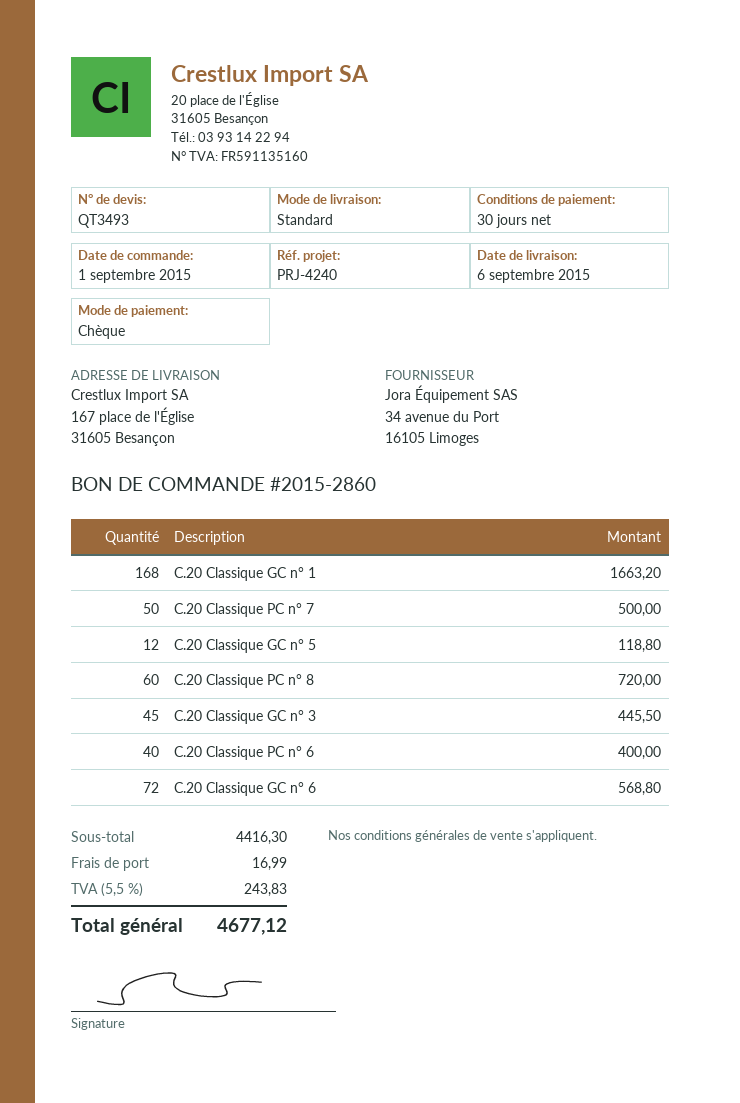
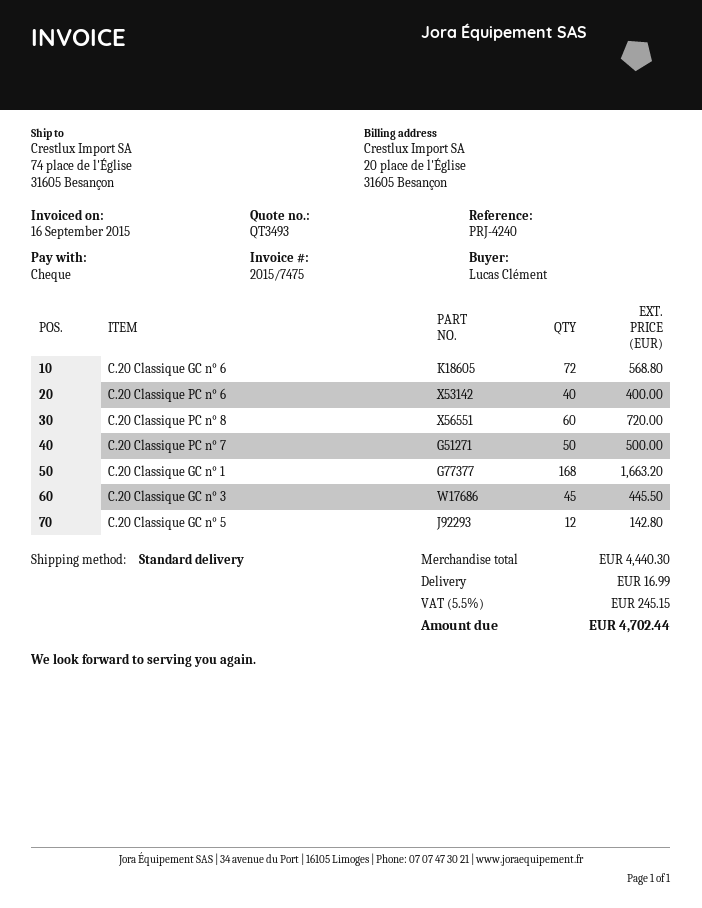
ship to: 167 place de l'Église, 31605 Besançon -> 74 place de l'Église, 31605 Besançon
C.20 Classique GC n° 5: 12 for 118.80 -> 12 for 142.80
subtotal: 4416.30 -> 4440.30
tax: 5.5% = 243.83 -> 5.5% = 245.15
total: 4677.12 -> 4702.44

